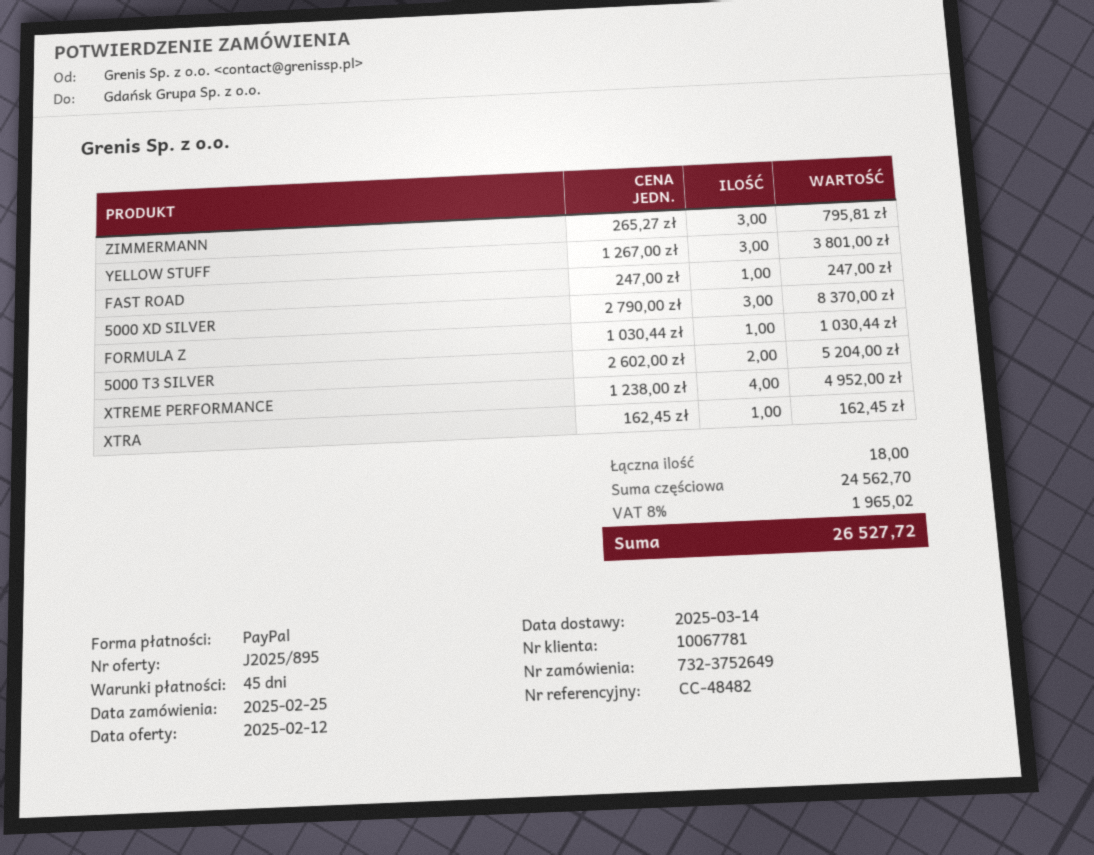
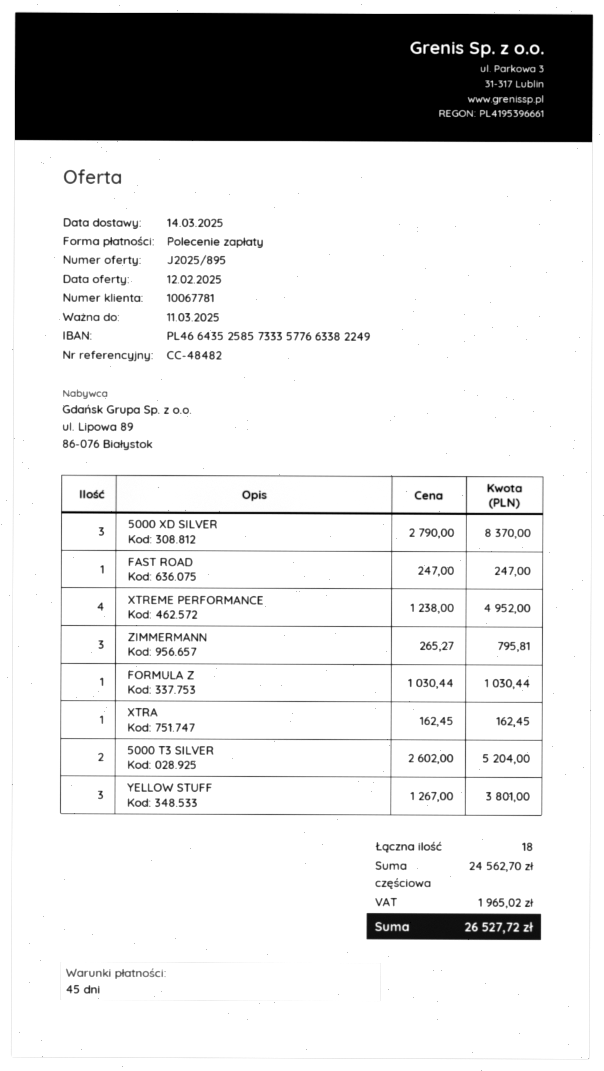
payment method: PayPal -> direct debit

